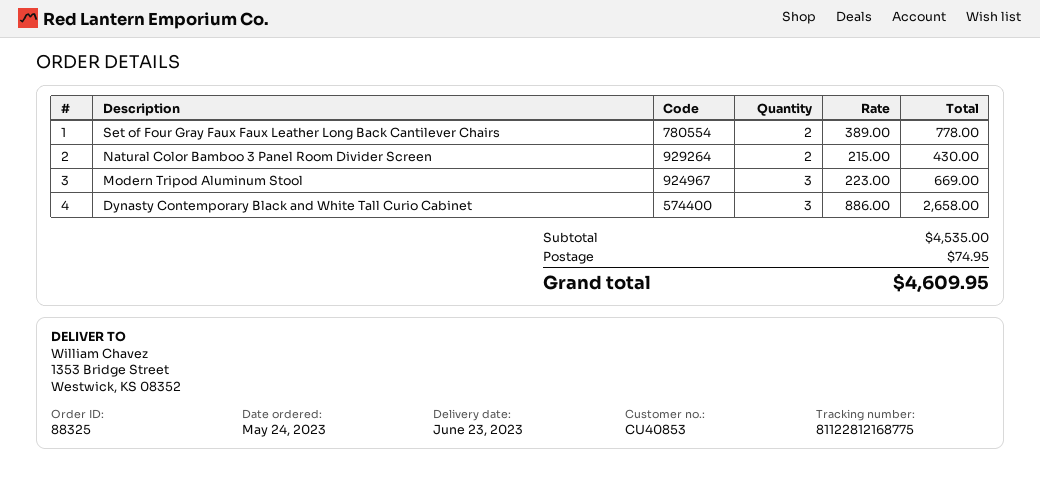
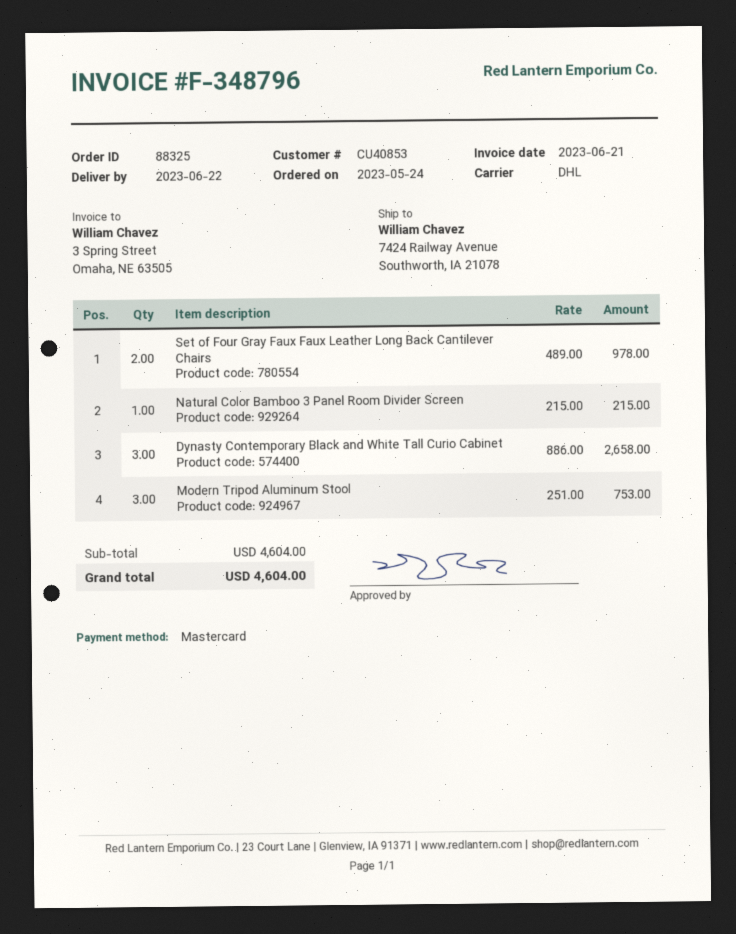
delivery date: 2023-06-23 -> 2023-06-22
ship to: 1353 Bridge Street, Westwick, KS 08352 -> 7424 Railway Avenue, Southworth, IA 21078
Set of Four Gray Faux Faux Leather Long Back Cantilever Chairs: 2 x 389.00 = 778.00 -> 2 x 489.00 = 978.00
Natural Color Bamboo 3 Panel Room Divider Screen: 2 x 215.00 = 430.00 -> 1 x 215.00 = 215.00
Modern Tripod Aluminum Stool: 3 x 223.00 = 669.00 -> 3 x 251.00 = 753.00
subtotal: 4535.00 -> 4604.00
shipping: 74.95 -> none
total: 4609.95 -> 4604.00

